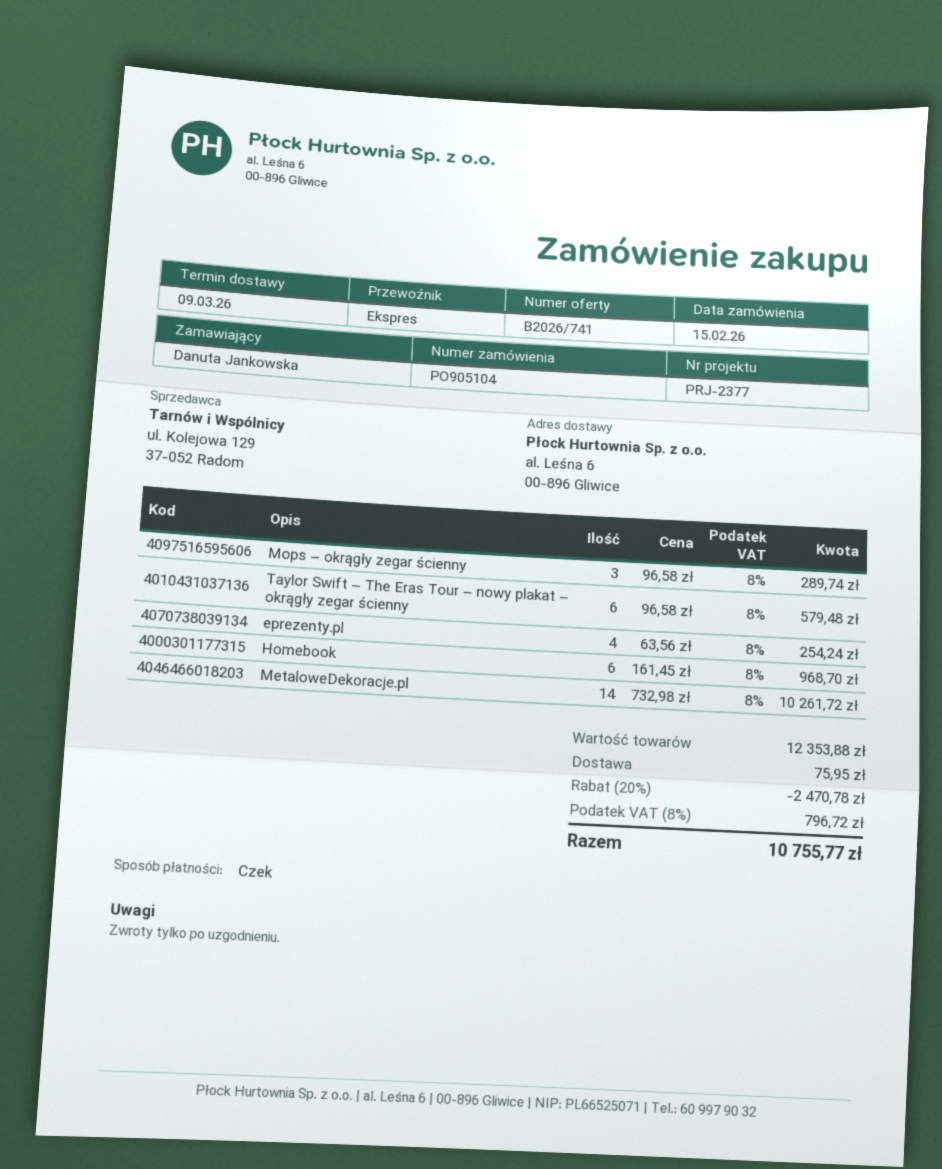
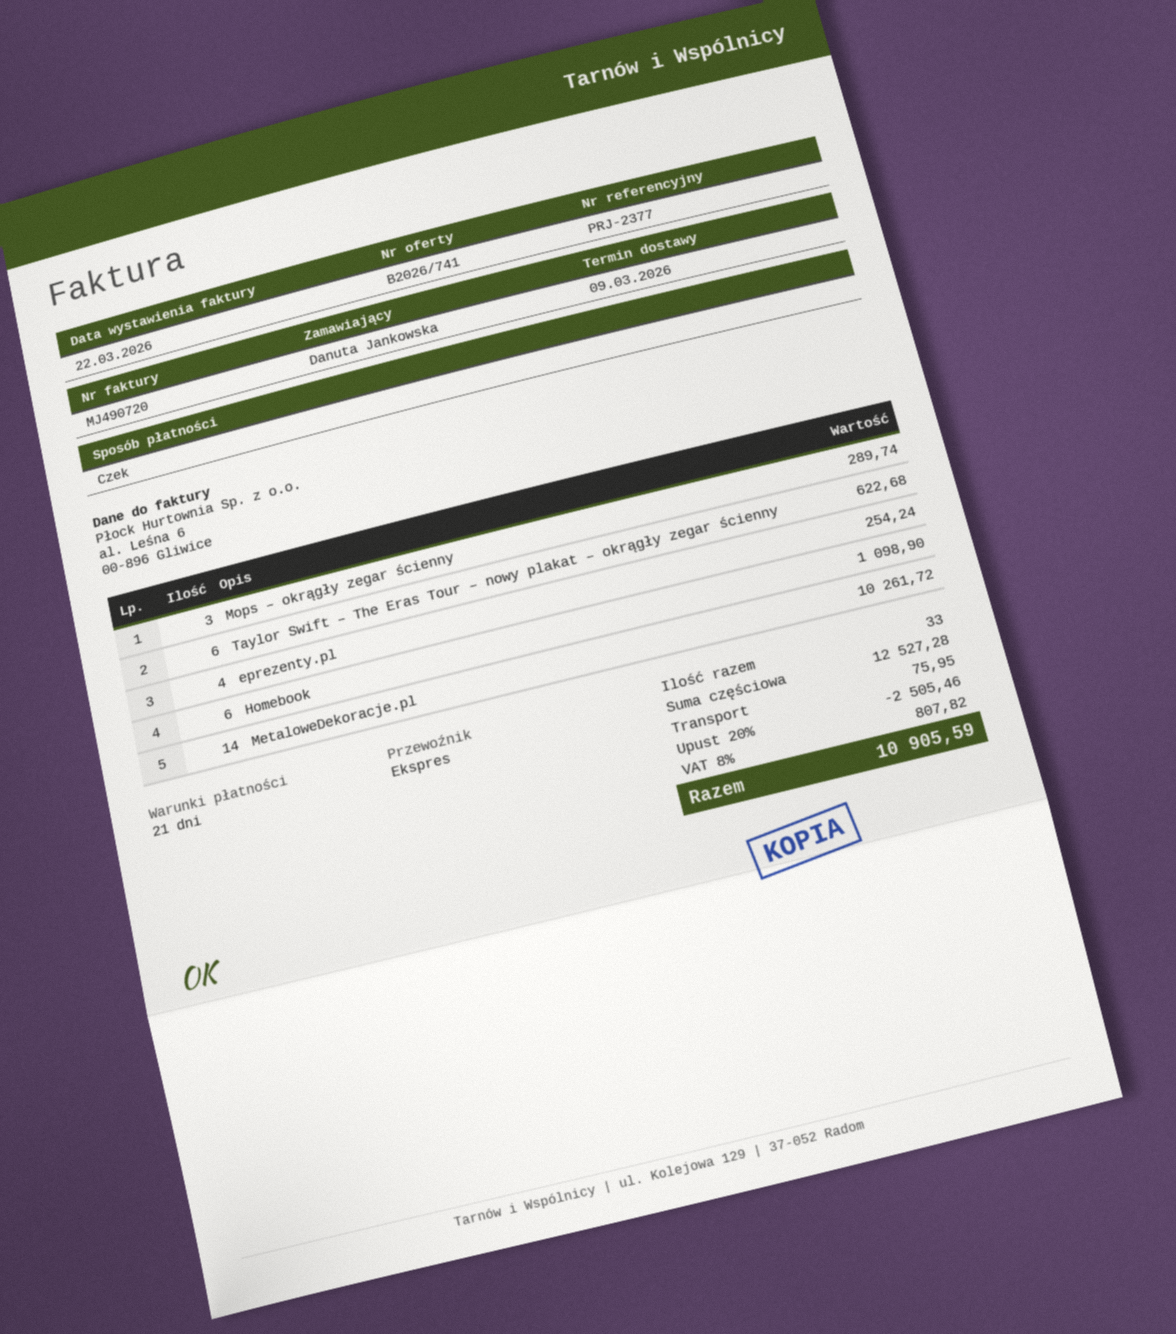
Taylor Swift – The Eras Tour – nowy plakat – okrągły zegar ścienny: 6 for 579.48 -> 6 for 622.68
Homebook: 6 for 968.70 -> 6 for 1098.90
subtotal: 12353.88 -> 12527.28
discount: 20% = 2470.78 -> 20% = 2505.46
tax: 8% = 796.72 -> 8% = 807.82
total: 10755.77 -> 10905.59

